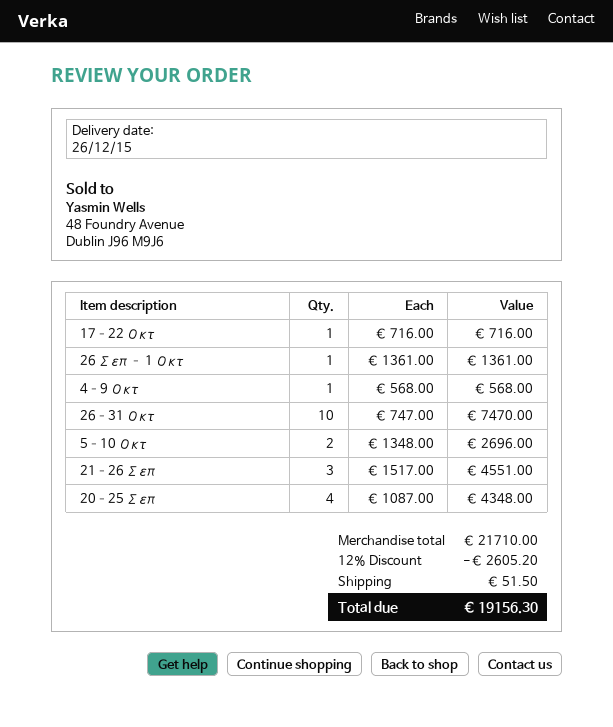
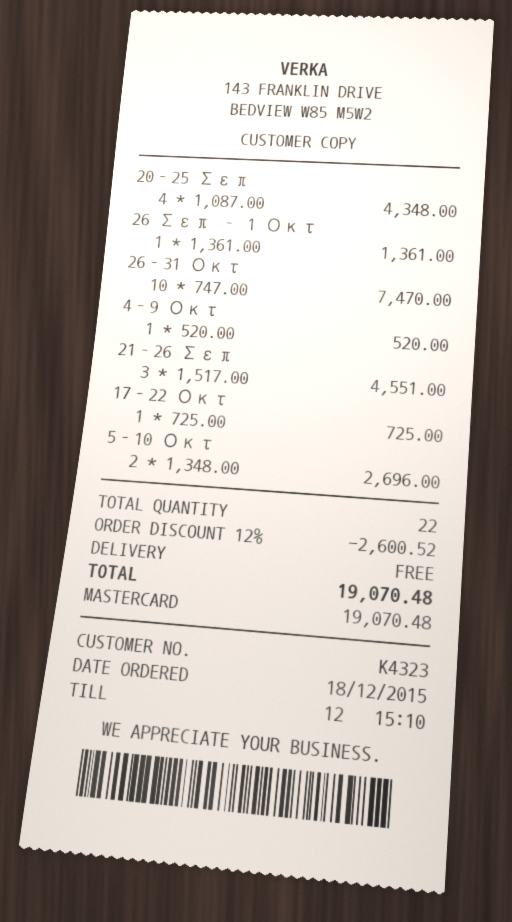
17–22 Οκτ: 1 x 716.00 = 716.00 -> 1 x 725.00 = 725.00
4–9 Οκτ: 1 x 568.00 = 568.00 -> 1 x 520.00 = 520.00
discount: 12% = 2605.20 -> 12% = 2600.52
shipping: 51.50 -> 0.00
total: 19156.30 -> 19070.48

